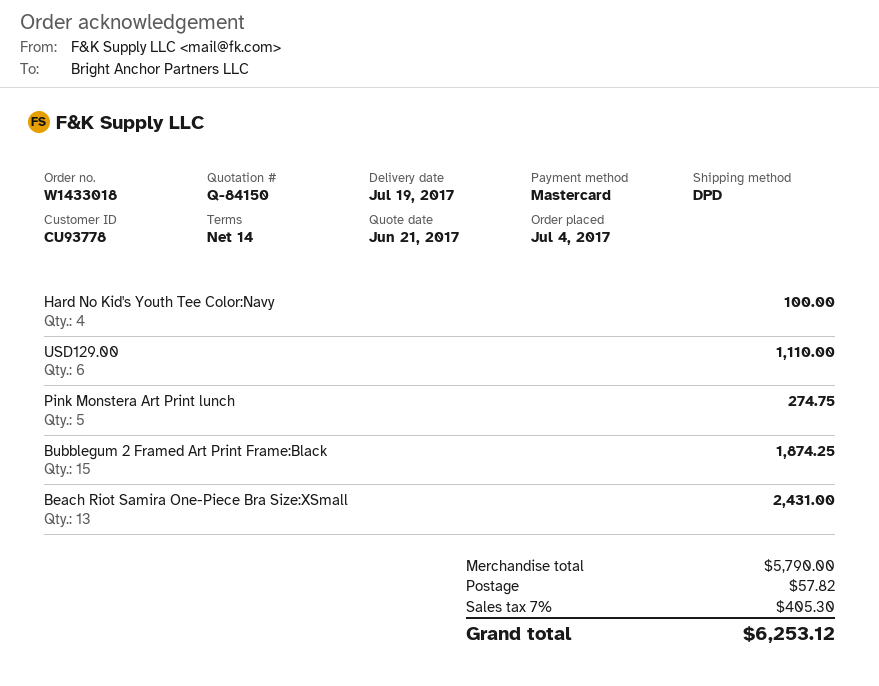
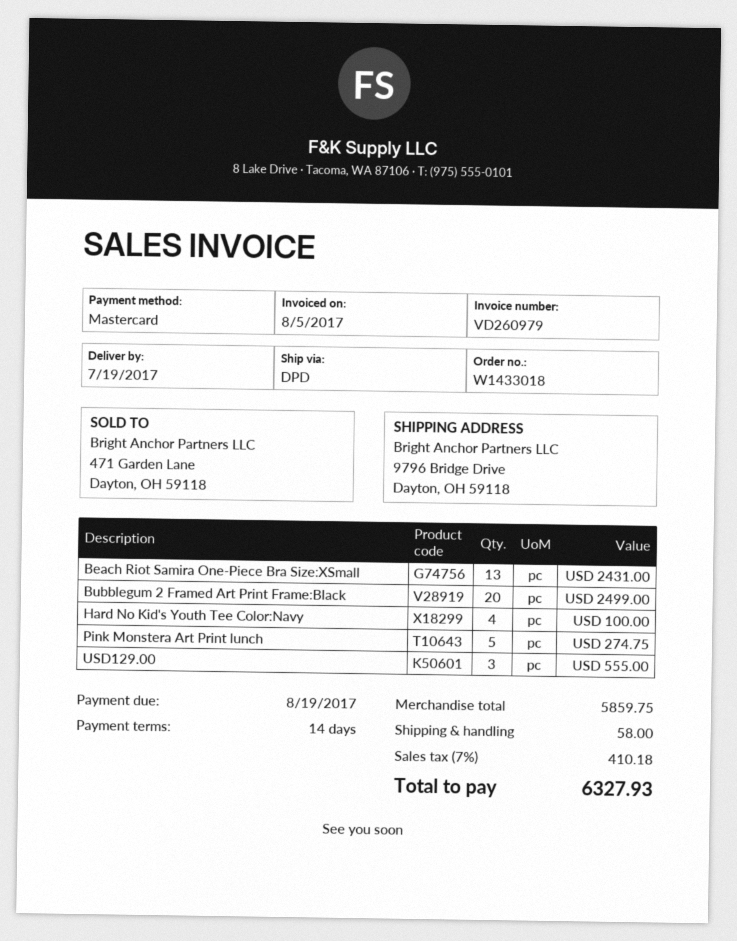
USD129.00: 6 for 1110.00 -> 3 for 555.00
Bubblegum 2 Framed Art Print Frame:Black: 15 for 1874.25 -> 20 for 2499.00
subtotal: 5790.00 -> 5859.75
shipping: 57.82 -> 58.00
tax: 7% = 405.30 -> 7% = 410.18
total: 6253.12 -> 6327.93

